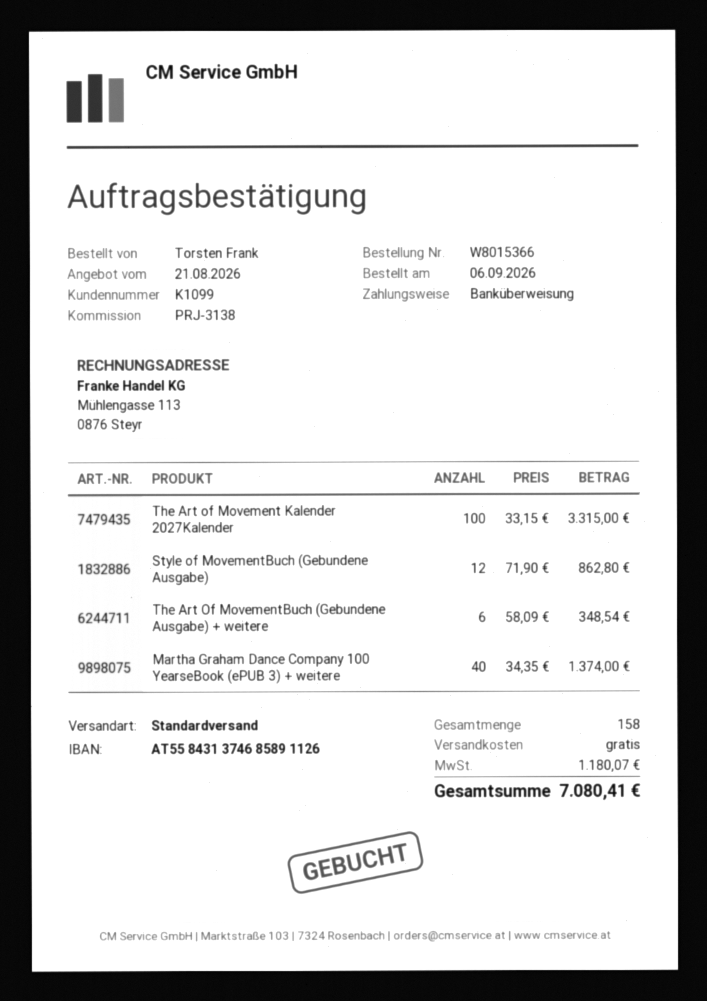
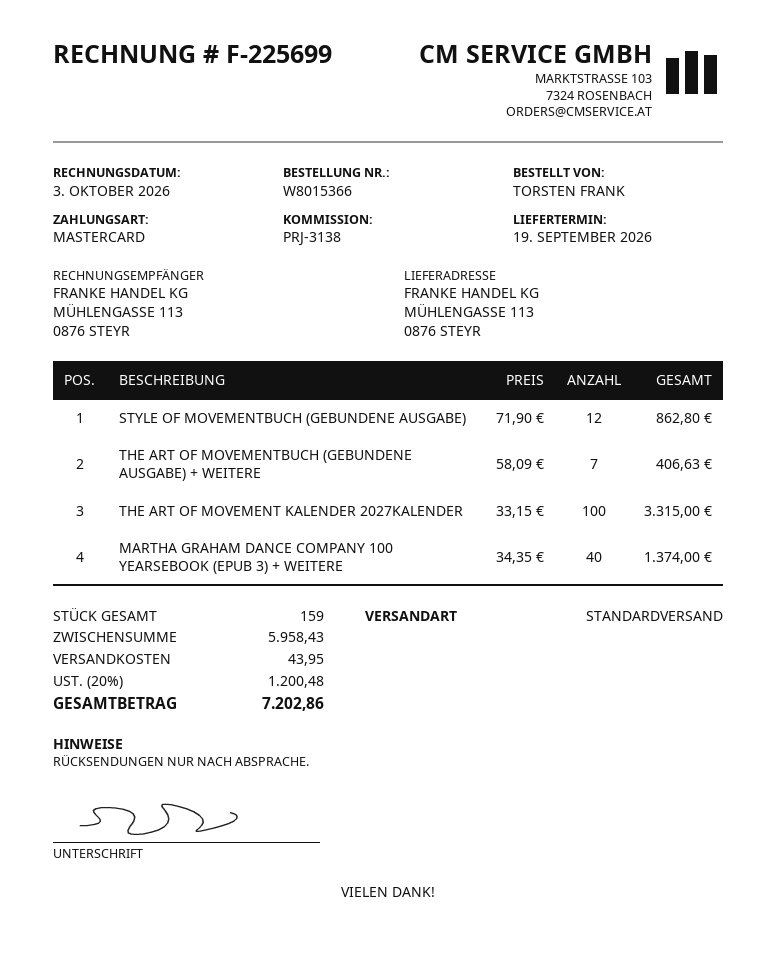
payment method: bank transfer -> Mastercard
The Art Of MovementBuch (Gebundene Ausgabe) + weitere: 6 x 58.09 = 348.54 -> 7 x 58.09 = 406.63
total quantity: 158 -> 159
shipping: 0.00 -> 43.95
tax: 1180.07 -> 1200.48
total: 7080.41 -> 7202.86

